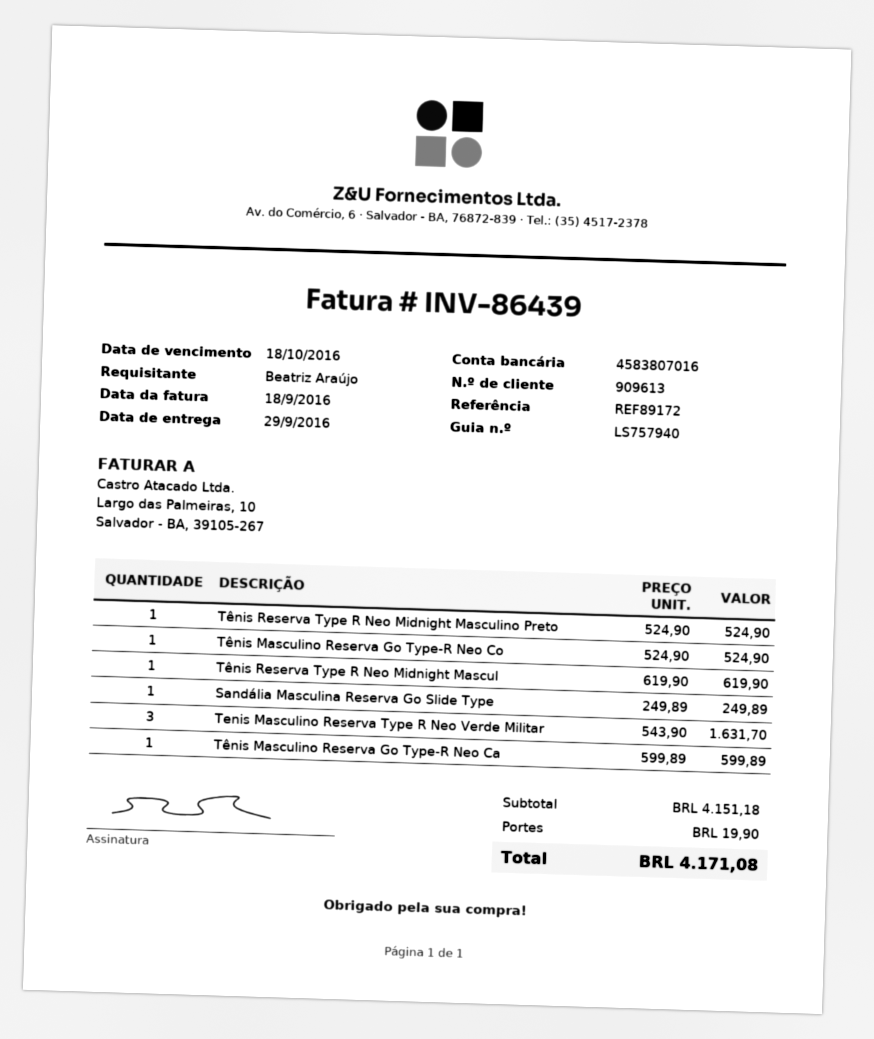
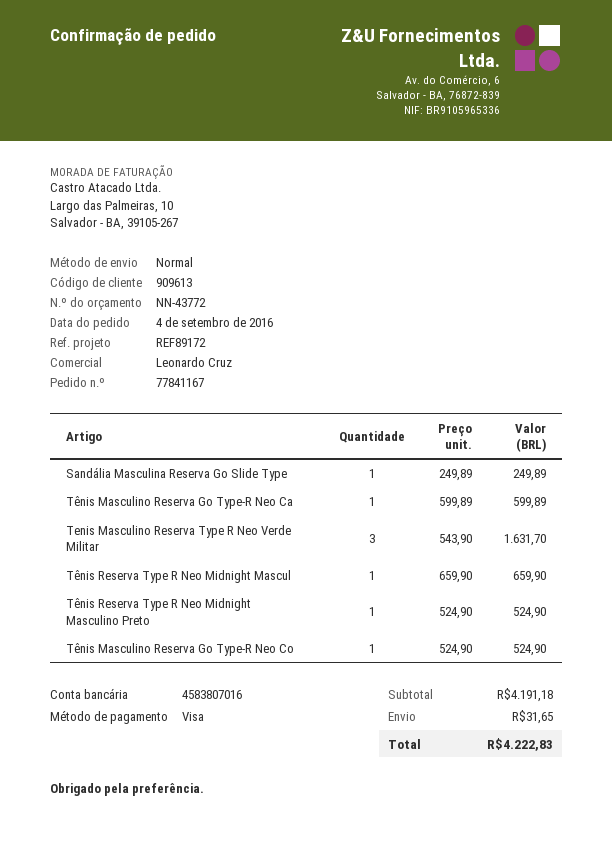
Tênis Reserva Type R Neo Midnight Mascul: 1 x 619.90 = 619.90 -> 1 x 659.90 = 659.90
subtotal: 4151.18 -> 4191.18
shipping: 19.90 -> 31.65
total: 4171.08 -> 4222.83

